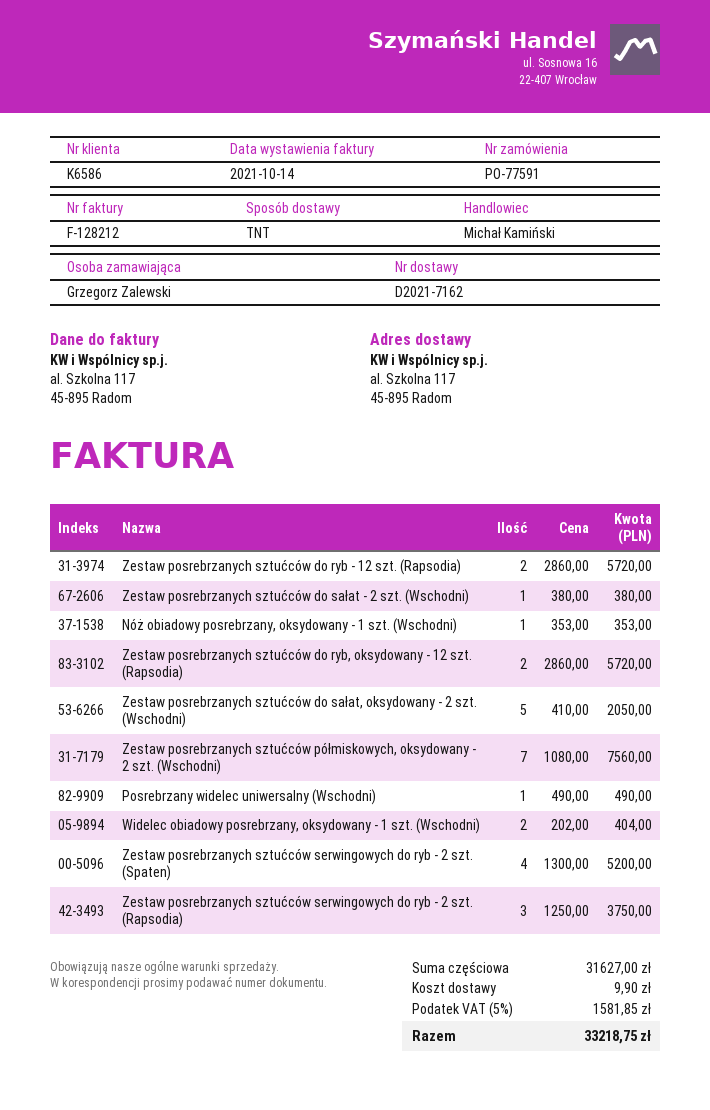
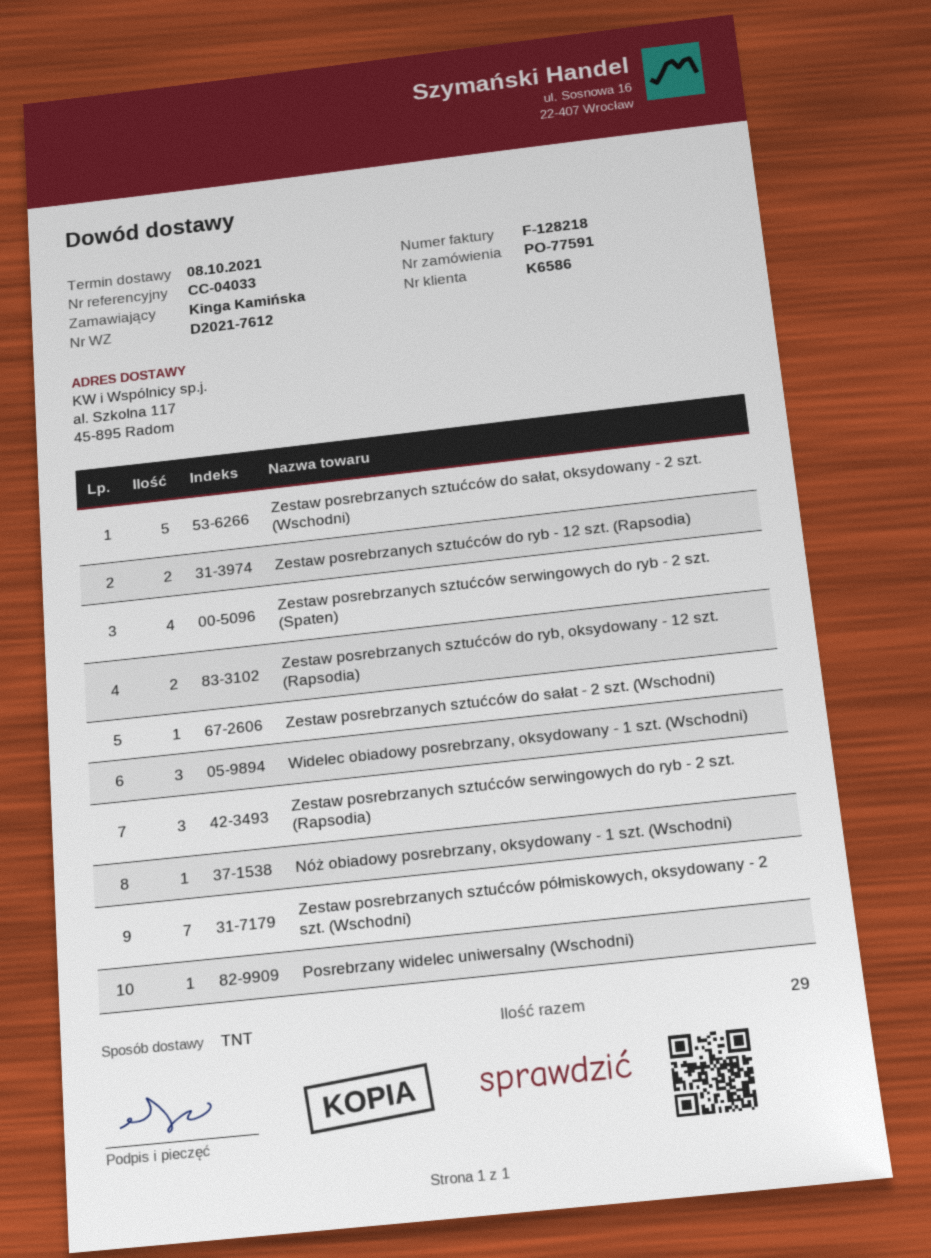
delivery note number: D2021-7162 -> D2021-7612
invoice number: F-128212 -> F-128218
ordered by: Grzegorz Zalewski -> Kinga Kamińska
Widelec obiadowy posrebrzany, oksydowany - 1 szt. (Wschodni): 2 -> 3

